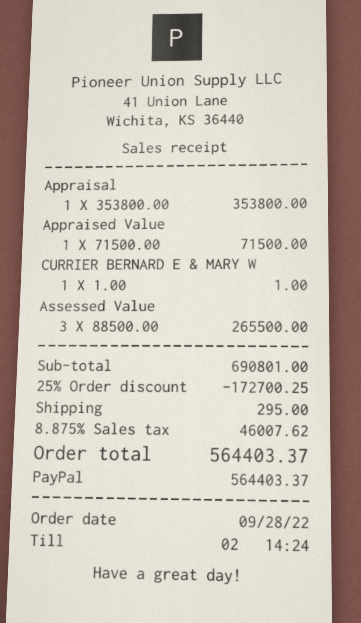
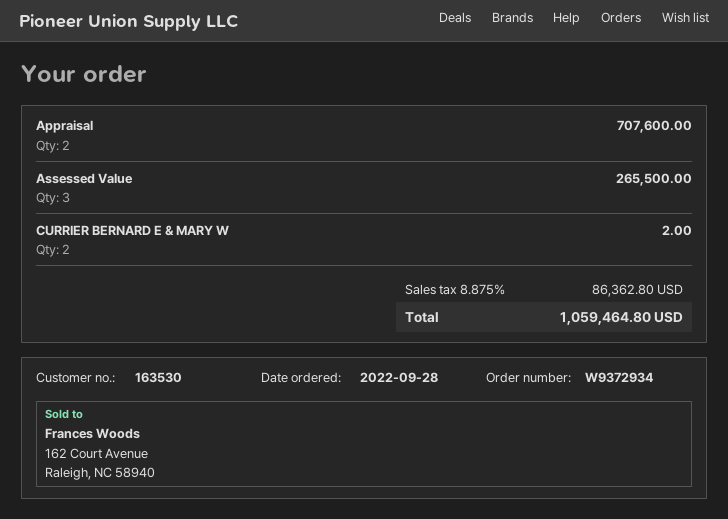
Appraisal: 1 for 353800.00 -> 2 for 707600.00
Appraised Value: 1 for 71500.00 -> none
CURRIER BERNARD E & MARY W: 1 for 1.00 -> 2 for 2.00
discount: 25% = 172700.25 -> none
shipping: 295.00 -> none
tax: 8.875% = 46007.62 -> 8.875% = 86362.80
total: 564403.37 -> 1059464.80

